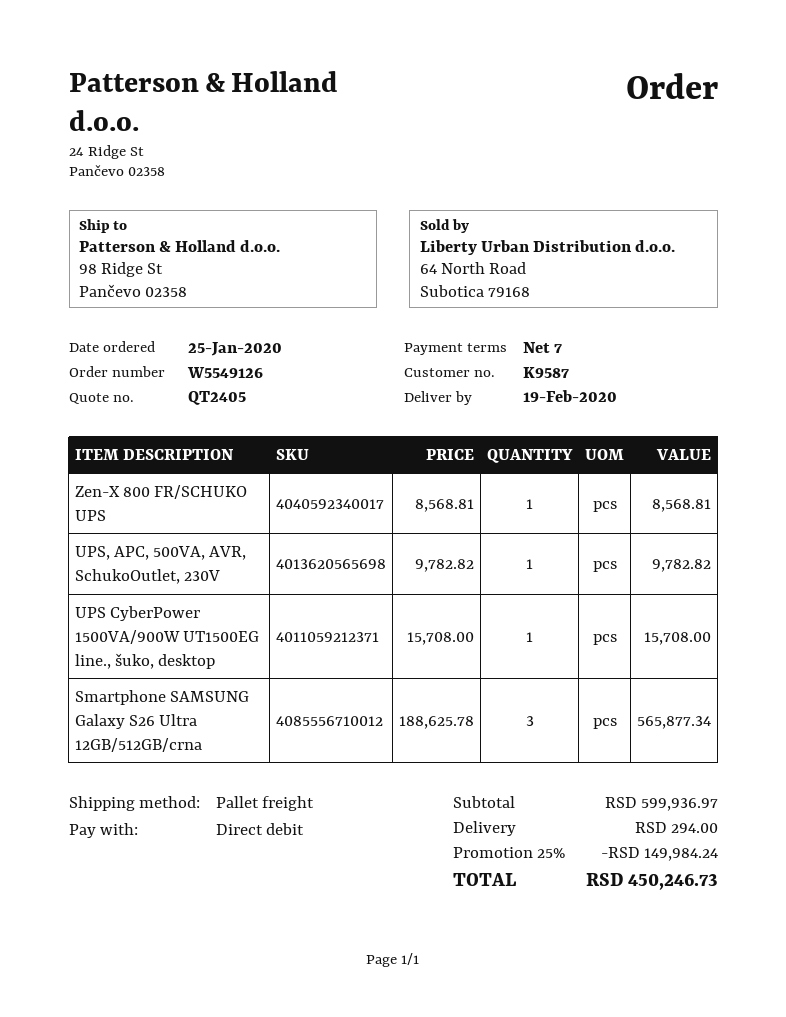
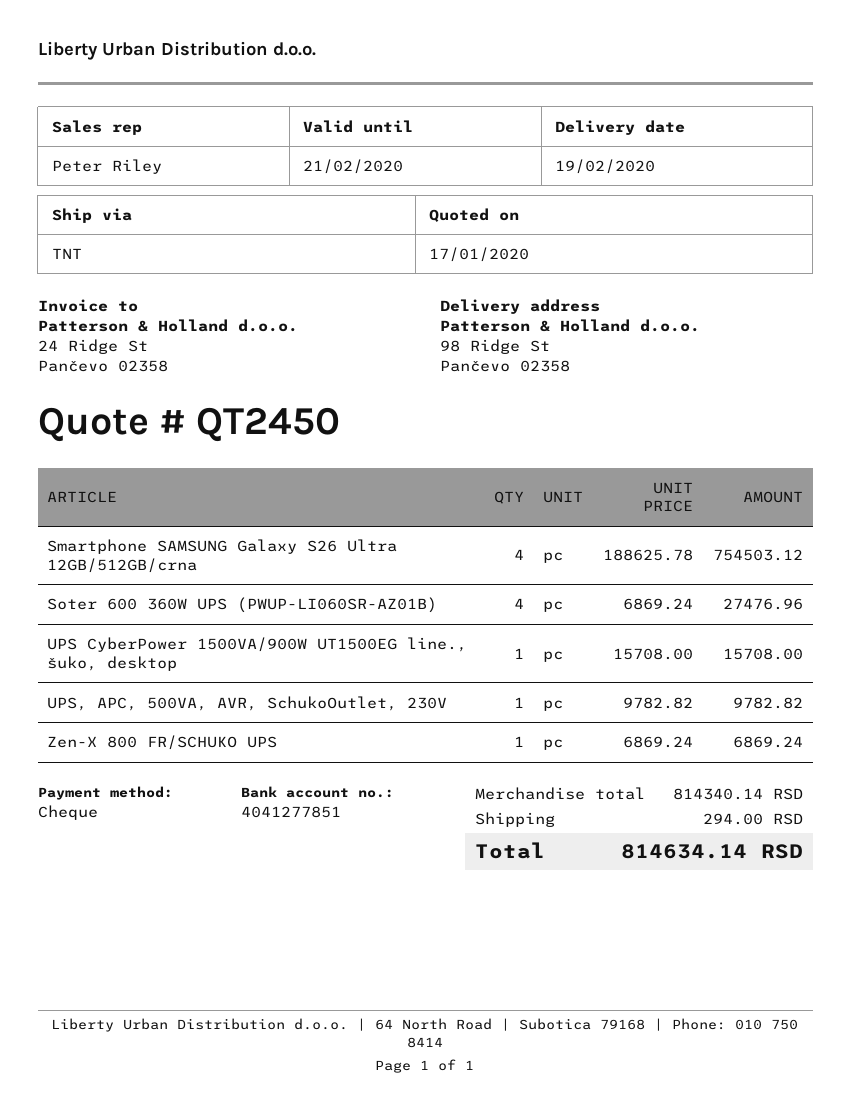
quote number: QT2405 -> QT2450
payment method: direct debit -> cheque
shipping method: pallet freight -> TNT
Zen-X 800 FR/SCHUKO UPS: 1 x 8568.81 = 8568.81 -> 1 x 6869.24 = 6869.24
Smartphone SAMSUNG Galaxy S26 Ultra 12GB/512GB/crna: 3 x 188625.78 = 565877.34 -> 4 x 188625.78 = 754503.12
Soter 600 360W UPS (PWUP-LI060SR-AZ01B): none -> 4 x 6869.24 = 27476.96
subtotal: 599936.97 -> 814340.14
discount: 25% = 149984.24 -> none
total: 450246.73 -> 814634.14

